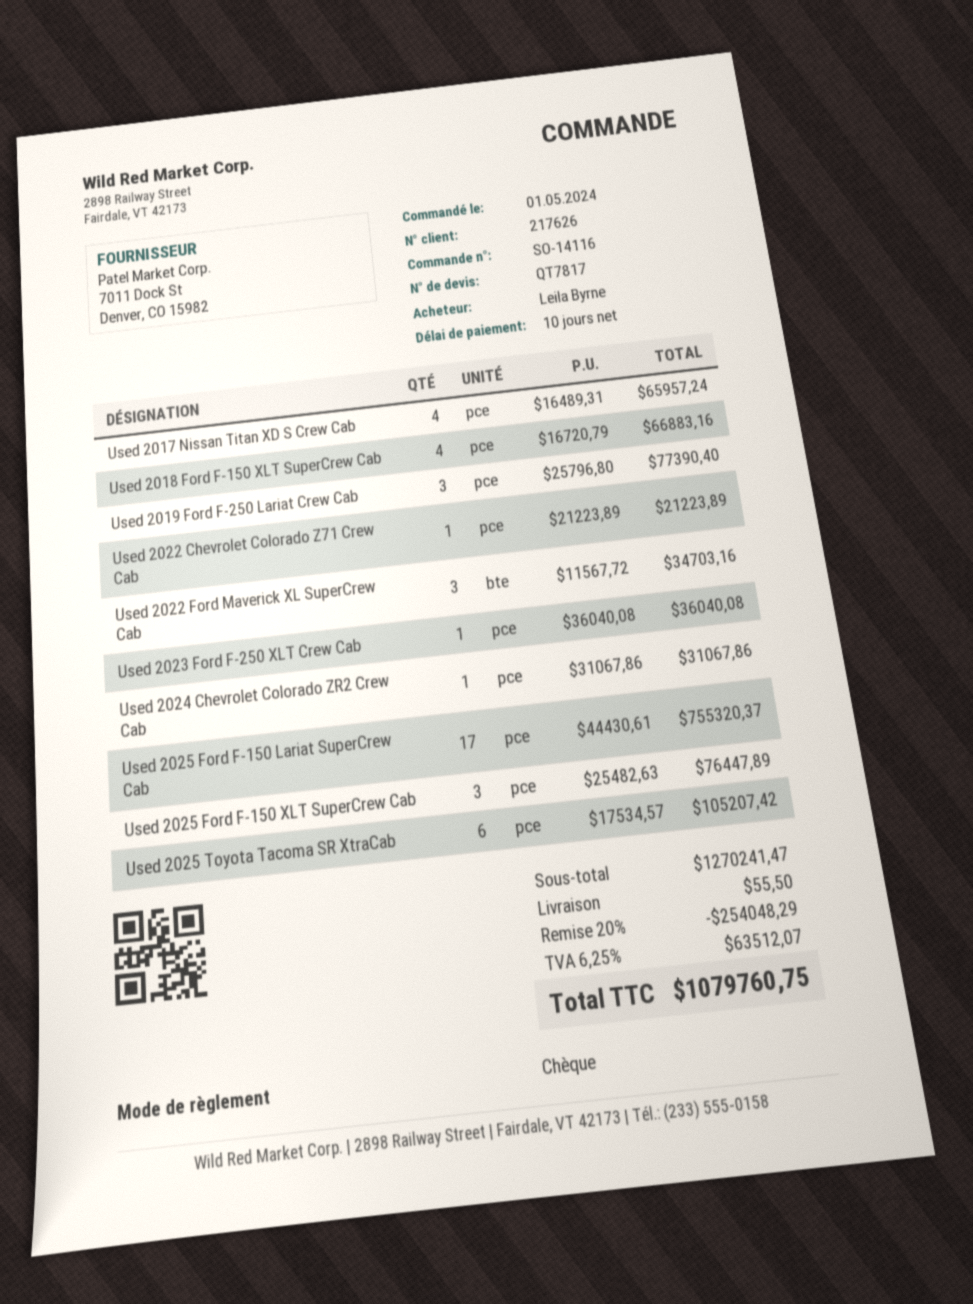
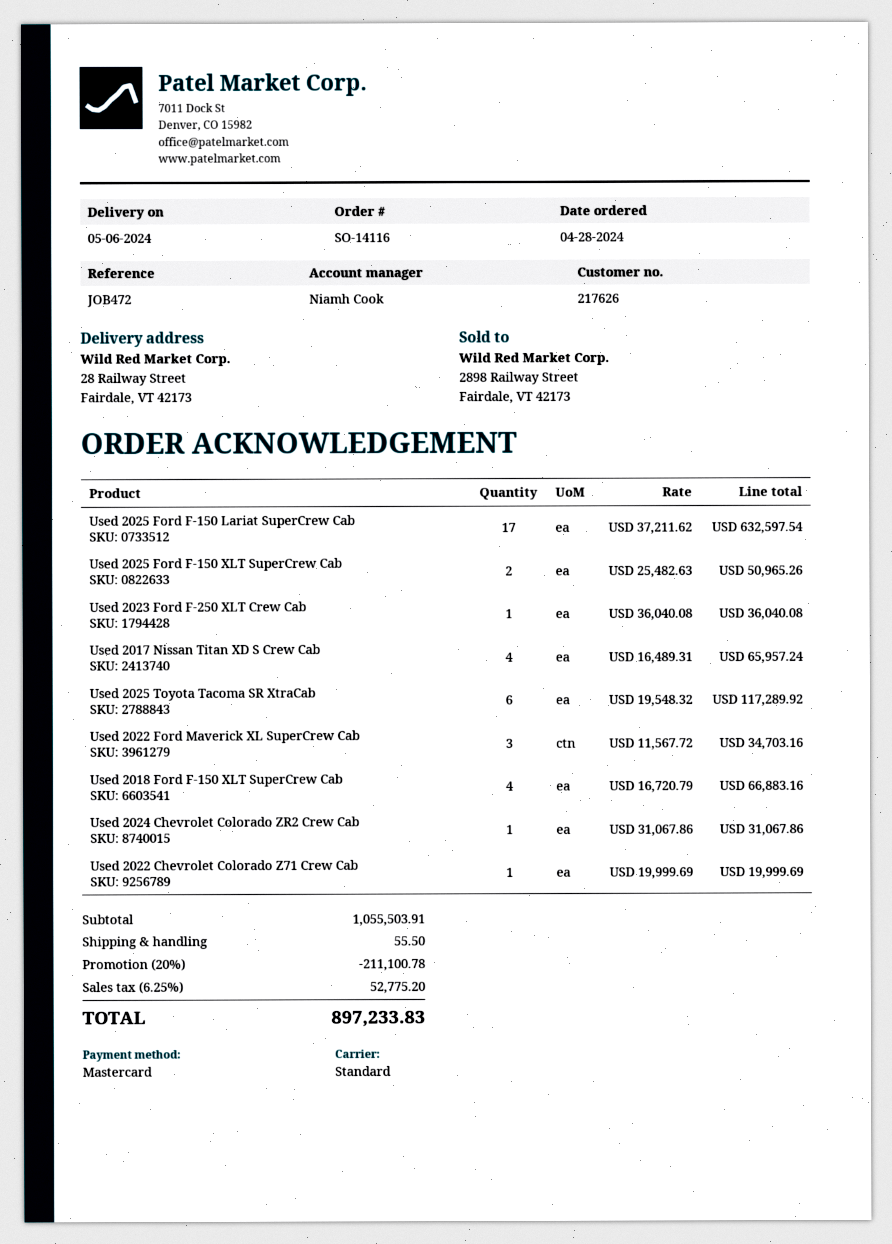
order date: 2024-05-01 -> 2024-04-28
payment method: cheque -> Mastercard
Used 2019 Ford F-250 Lariat Crew Cab: 3 x 25796.80 = 77390.40 -> none
Used 2022 Chevrolet Colorado Z71 Crew Cab: 1 x 21223.89 = 21223.89 -> 1 x 19999.69 = 19999.69
Used 2025 Ford F-150 Lariat SuperCrew Cab: 17 x 44430.61 = 755320.37 -> 17 x 37211.62 = 632597.54
Used 2025 Ford F-150 XLT SuperCrew Cab: 3 x 25482.63 = 76447.89 -> 2 x 25482.63 = 50965.26
Used 2025 Toyota Tacoma SR XtraCab: 6 x 17534.57 = 105207.42 -> 6 x 19548.32 = 117289.92
subtotal: 1270241.47 -> 1055503.91
discount: 20% = 254048.29 -> 20% = 211100.78
tax: 6.25% = 63512.07 -> 6.25% = 52775.20
total: 1079760.75 -> 897233.83

